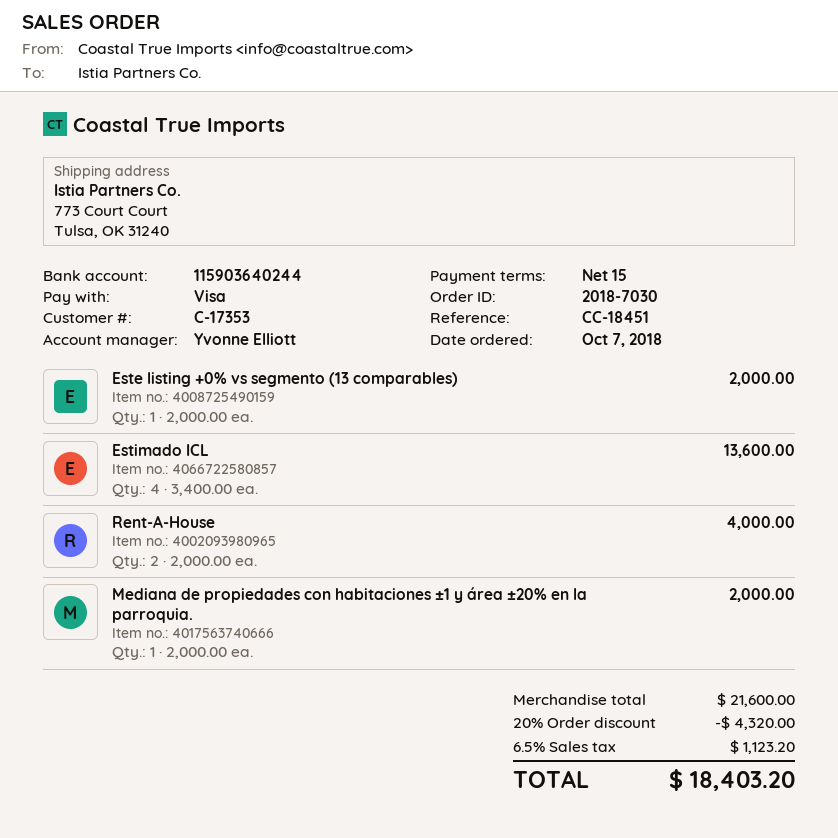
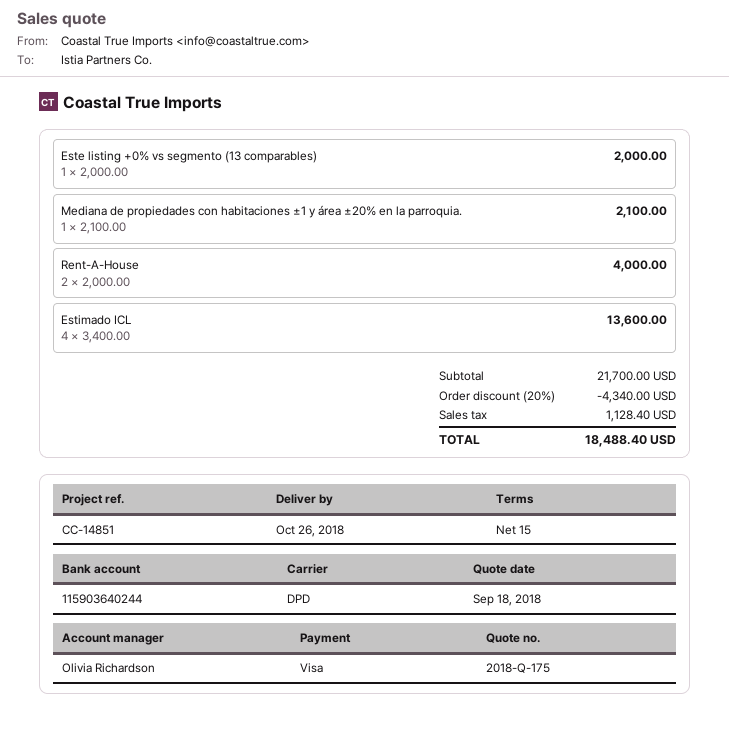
reference: CC-18451 -> CC-14851
sales rep: Yvonne Elliott -> Olivia Richardson
Mediana de propiedades con habitaciones ±1 y área ±20% en la parroquia.: 1 x 2000.00 = 2000.00 -> 1 x 2100.00 = 2100.00
subtotal: 21600.00 -> 21700.00
discount: 20% = 4320.00 -> 20% = 4340.00
tax: 1123.20 -> 1128.40
total: 18403.20 -> 18488.40

